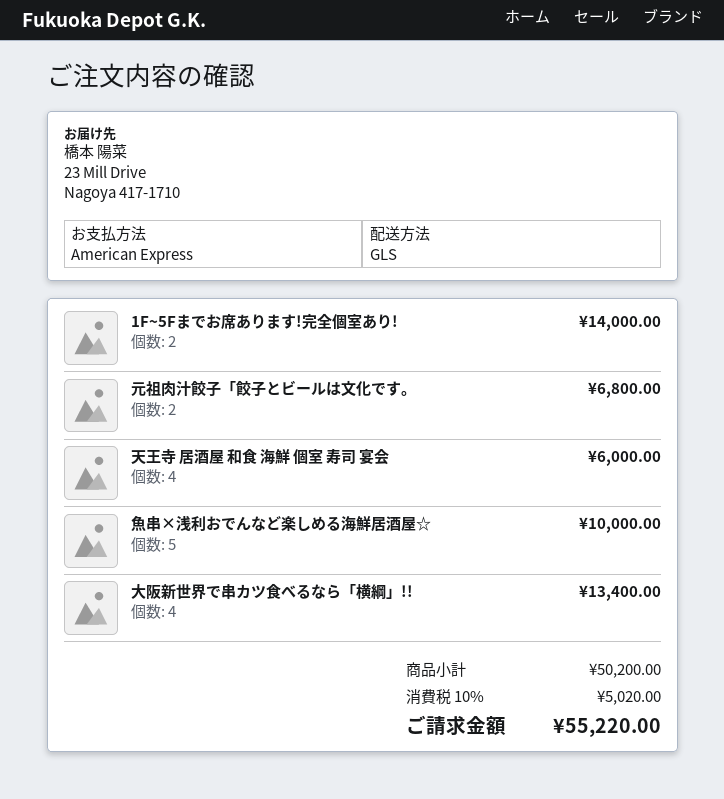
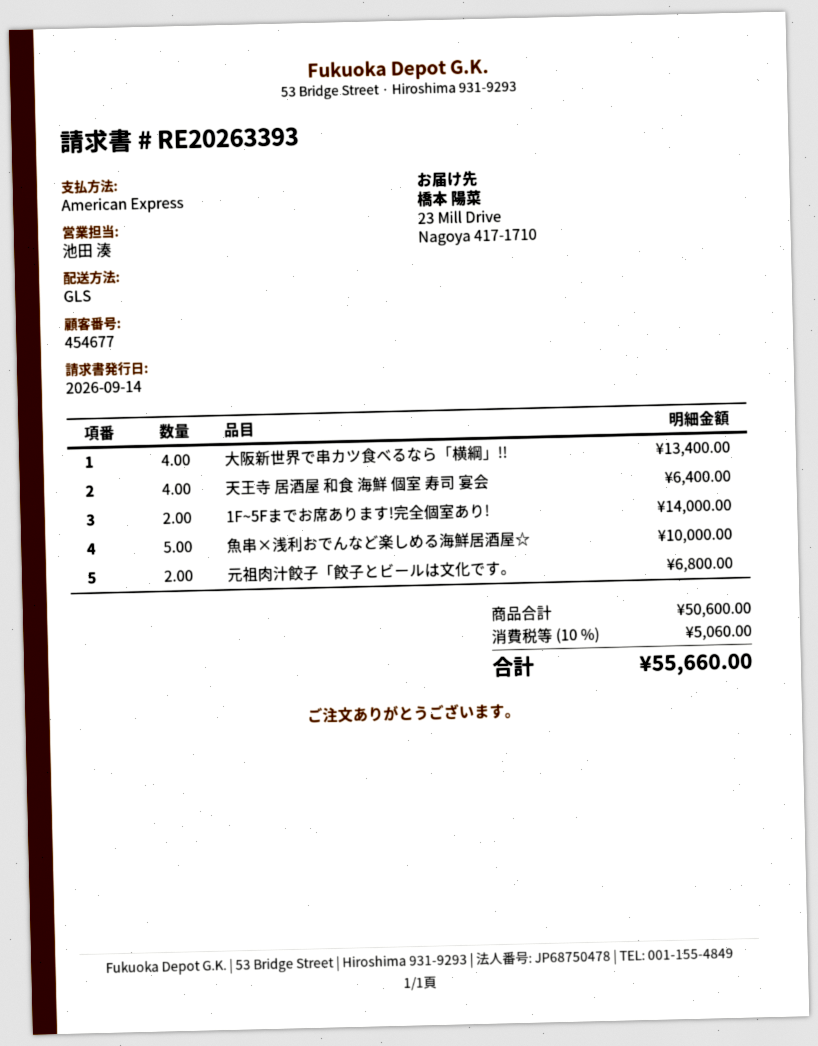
天王寺 居酒屋 和食 海鮮 個室 寿司 宴会: 4 for 6000.00 -> 4 for 6400.00
subtotal: 50200.00 -> 50600.00
tax: 10% = 5020.00 -> 10% = 5060.00
total: 55220.00 -> 55660.00

